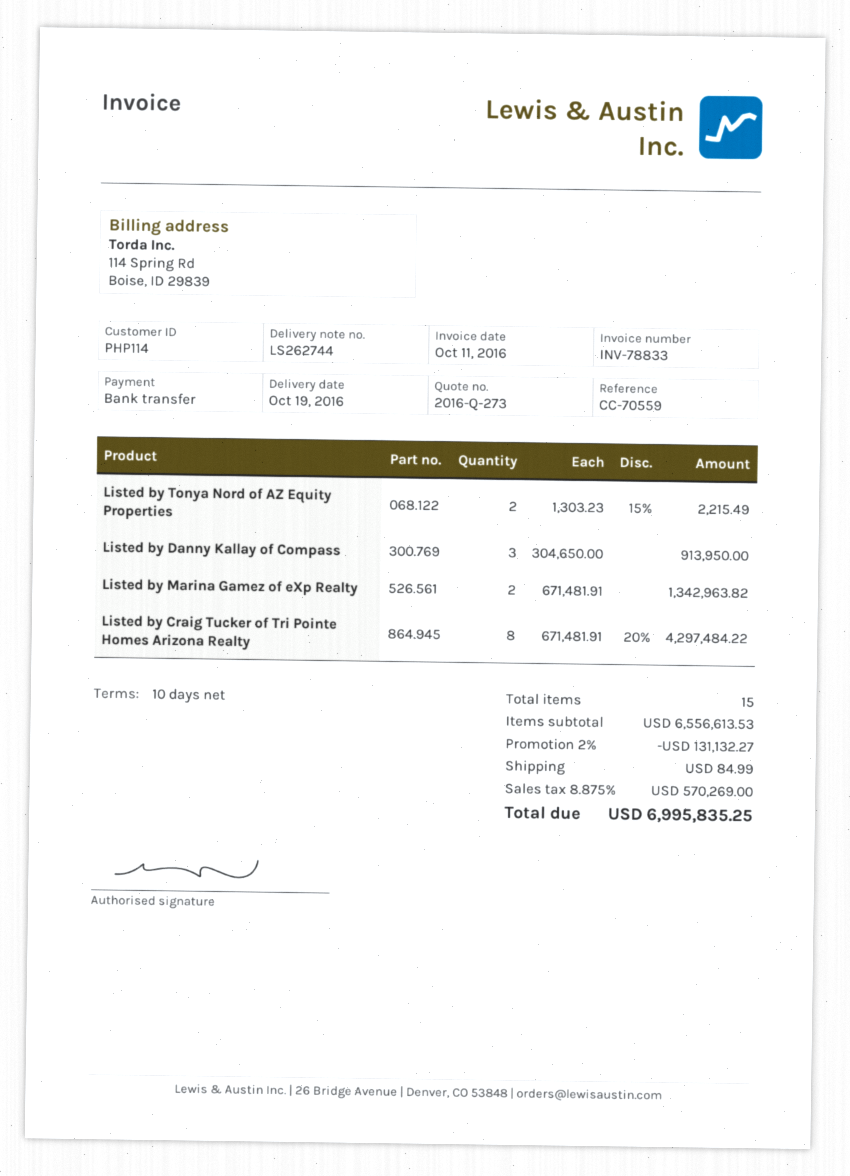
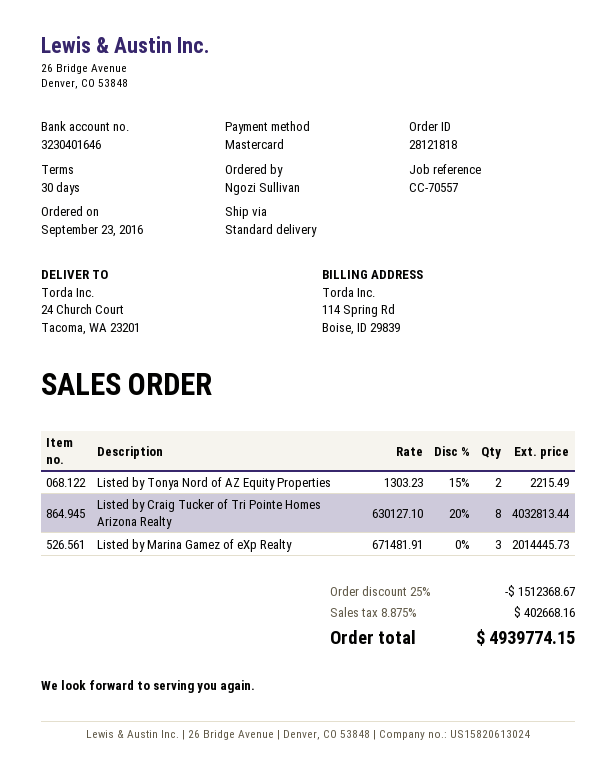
payment terms: 10 days -> 30 days
reference: CC-70559 -> CC-70557
payment method: bank transfer -> Mastercard
Listed by Danny Kallay of Compass: 3 x 304650.00 = 913950.00 -> none
Listed by Marina Gamez of eXp Realty: 2 x 671481.91 = 1342963.82 -> 3 x 671481.91 = 2014445.73
Listed by Craig Tucker of Tri Pointe Homes Arizona Realty: 8 x 671481.91 - 20% = 4297484.22 -> 8 x 630127.10 - 20% = 4032813.44
discount: 2% = 131132.27 -> 25% = 1512368.67
shipping: 84.99 -> none
tax: 8.875% = 570269.00 -> 8.875% = 402668.16
total: 6995835.25 -> 4939774.15

